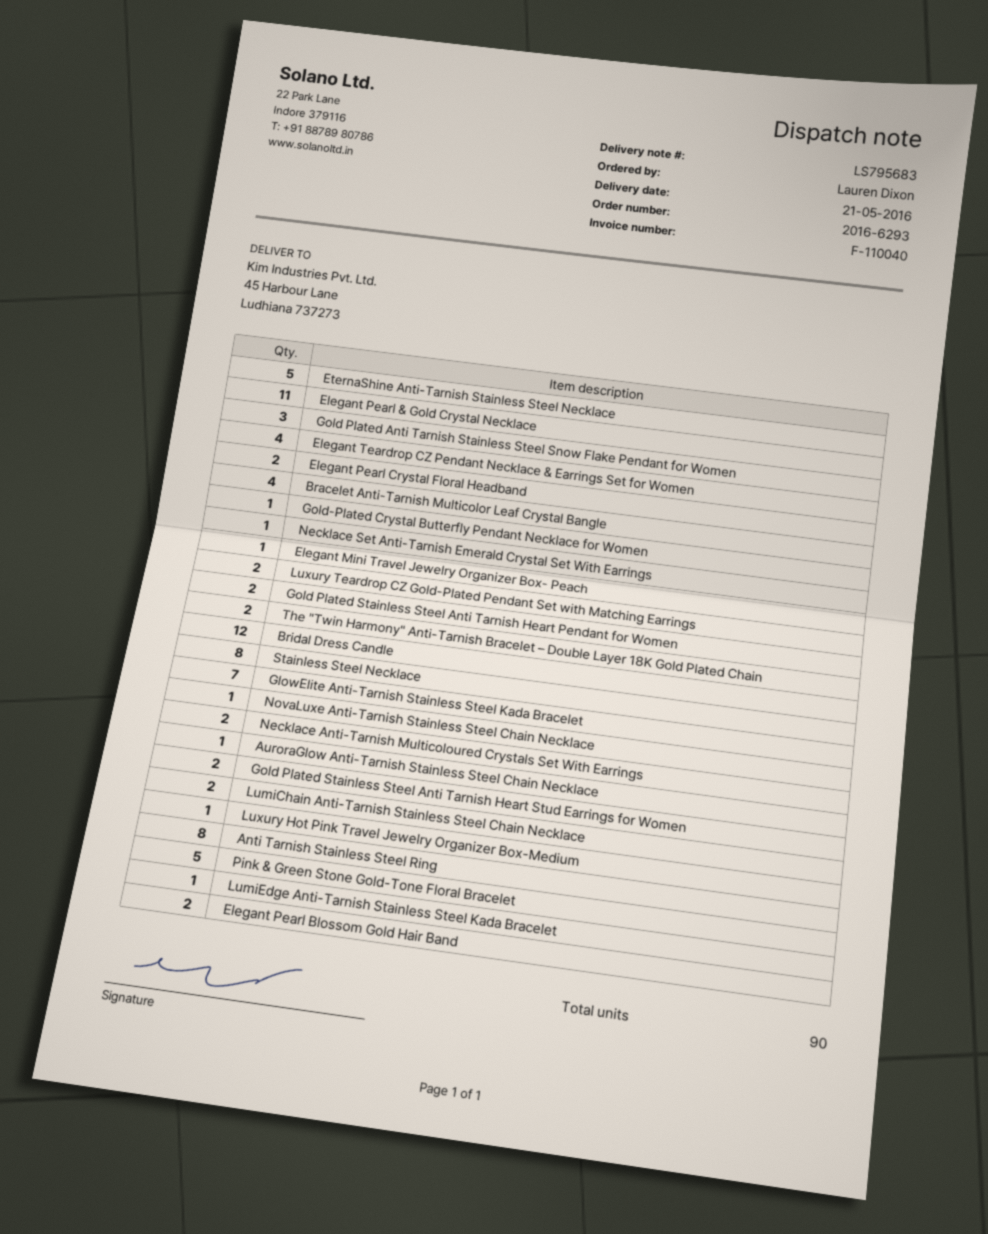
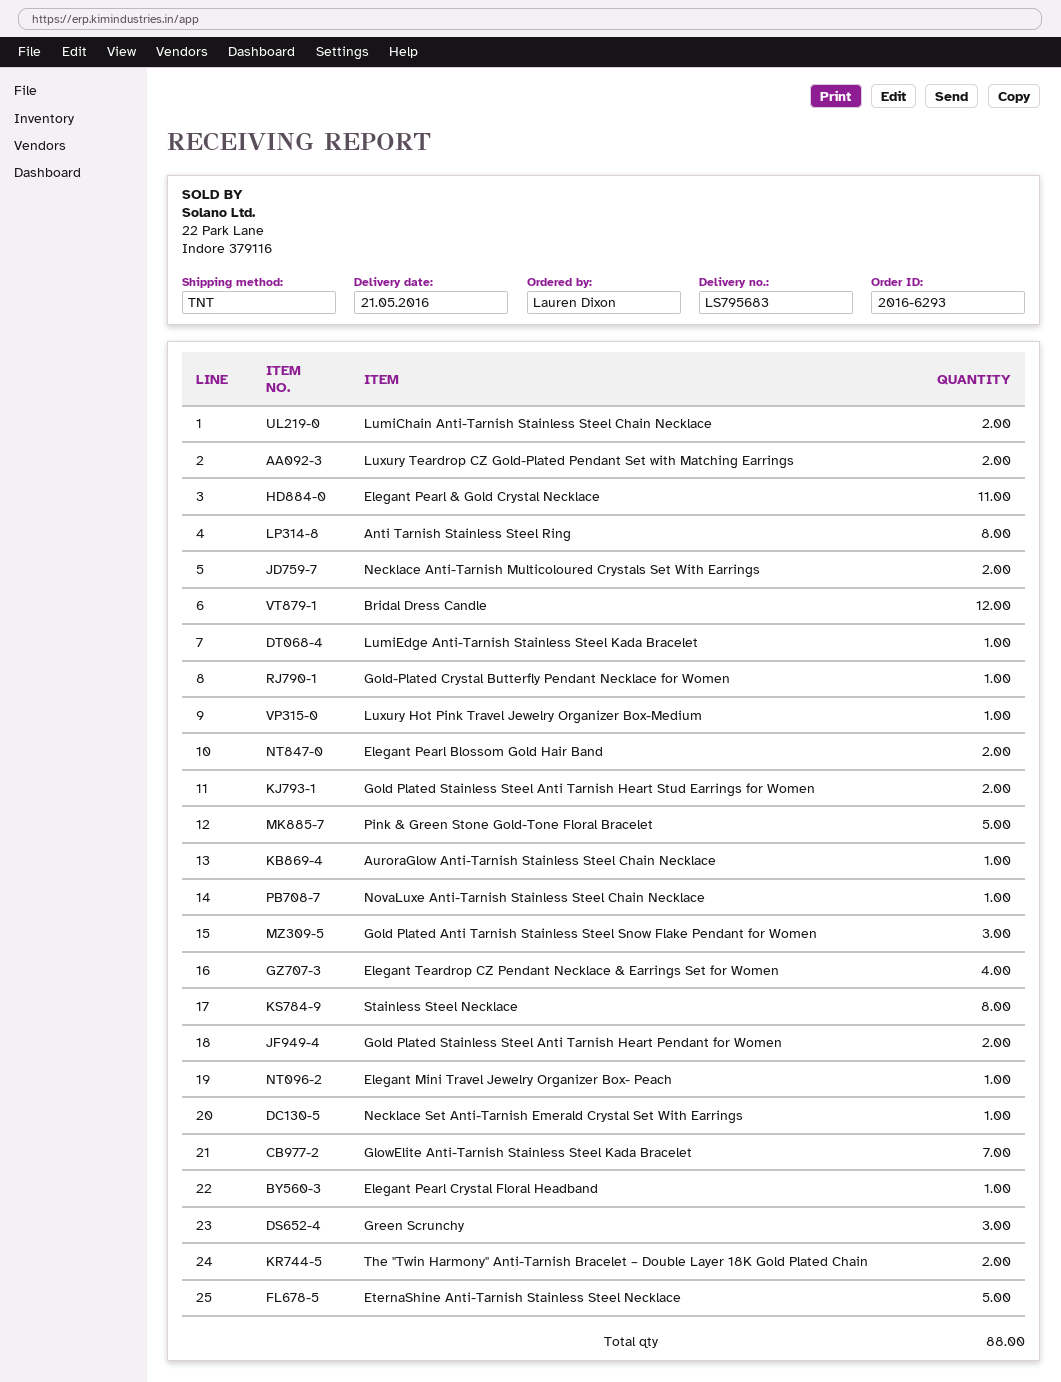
Elegant Pearl Crystal Floral Headband: 2 -> 1
Bracelet Anti-Tarnish Multicolor Leaf Crystal Bangle: 4 -> none
Green Scrunchy: none -> 3
total quantity: 90 -> 88

